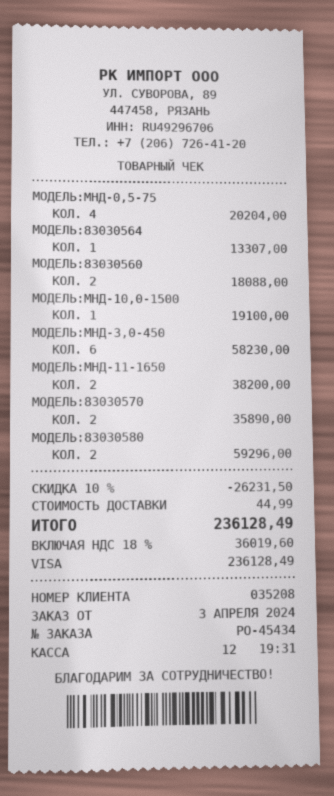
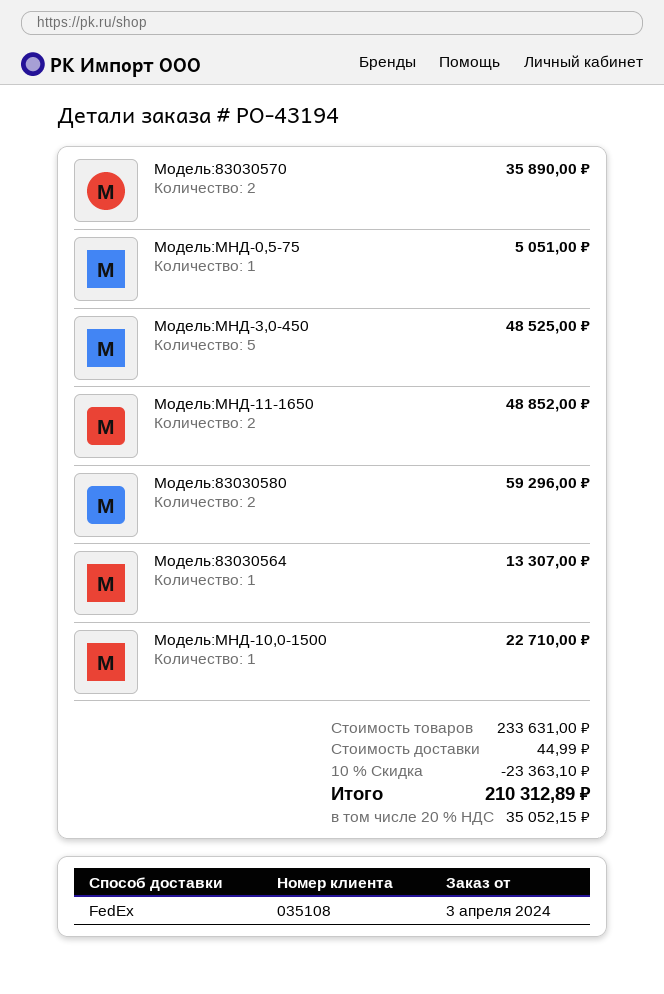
order number: PO-45434 -> PO-43194
customer number: 035208 -> 035108
МОДЕЛЬ:МНД-0,5-75: 4 for 20204.00 -> 1 for 5051.00
МОДЕЛЬ:83030560: 2 for 18088.00 -> none
МОДЕЛЬ:МНД-10,0-1500: 1 for 19100.00 -> 1 for 22710.00
МОДЕЛЬ:МНД-3,0-450: 6 for 58230.00 -> 5 for 48525.00
МОДЕЛЬ:МНД-11-1650: 2 for 38200.00 -> 2 for 48852.00
discount: 10% = 26231.50 -> 10% = 23363.10
tax: 18% = 36019.60 -> 20% = 35052.15
total: 236128.49 -> 210312.89

